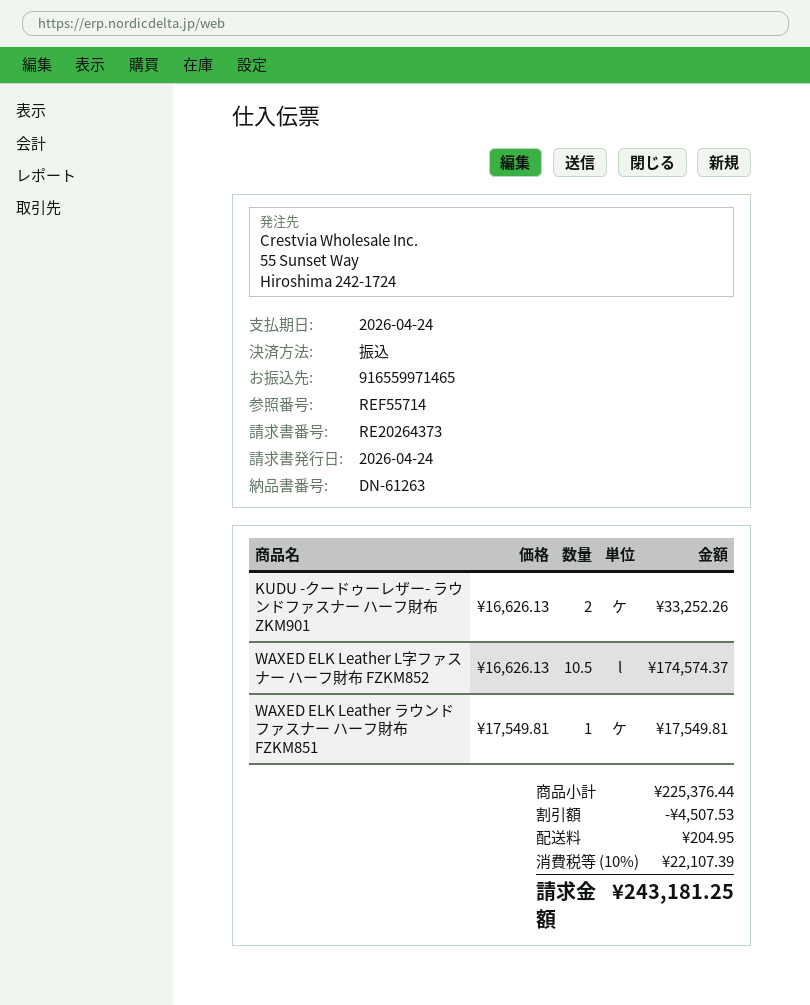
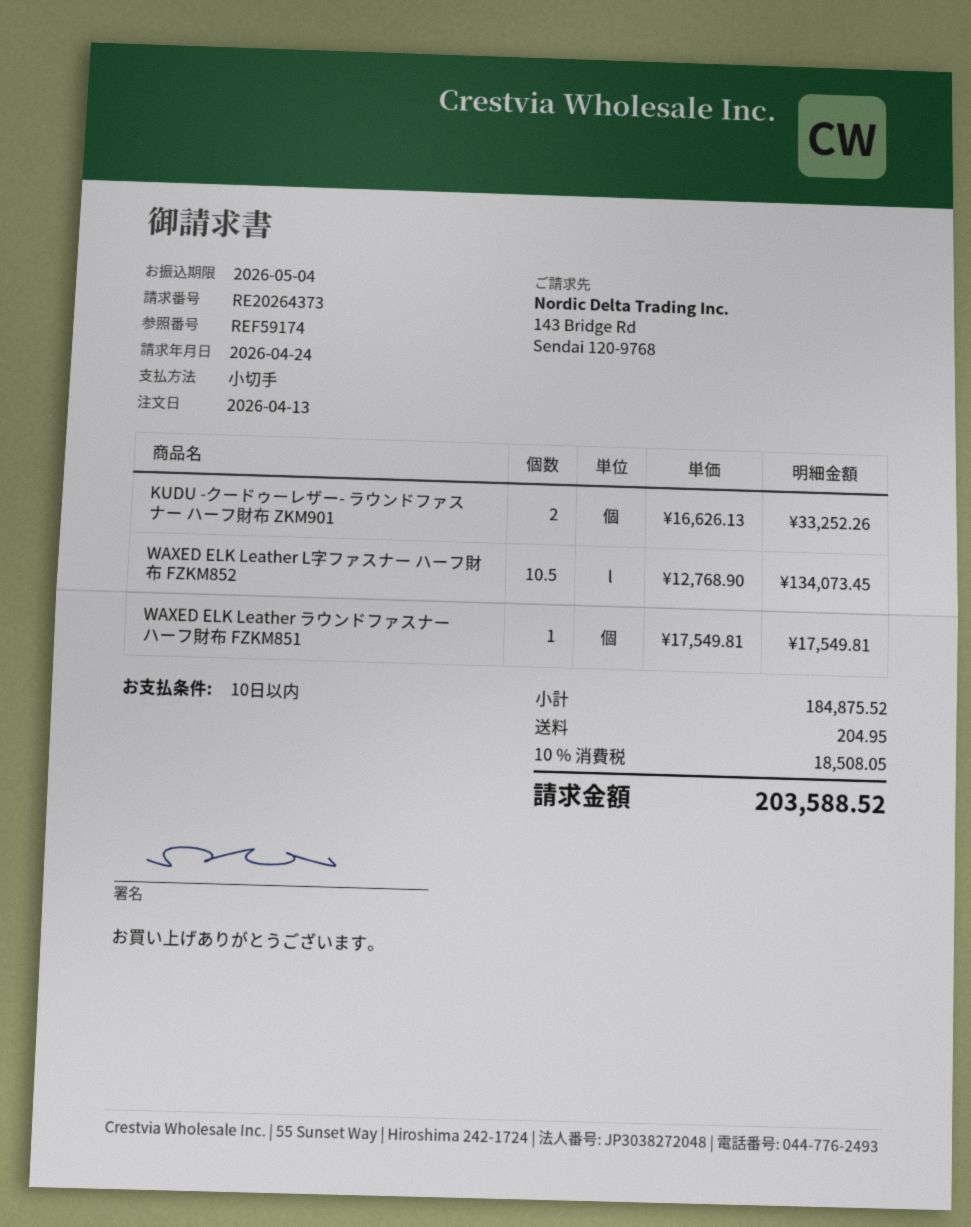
due date: 2026-04-24 -> 2026-05-04
reference: REF55714 -> REF59174
payment method: bank transfer -> cheque
WAXED ELK Leather L字ファスナー ハーフ財布 FZKM852: 10.5 x 16626.13 = 174574.37 -> 10.5 x 12768.90 = 134073.45
subtotal: 225376.44 -> 184875.52
discount: 4507.53 -> none
tax: 10% = 22107.39 -> 10% = 18508.05
total: 243181.25 -> 203588.52

